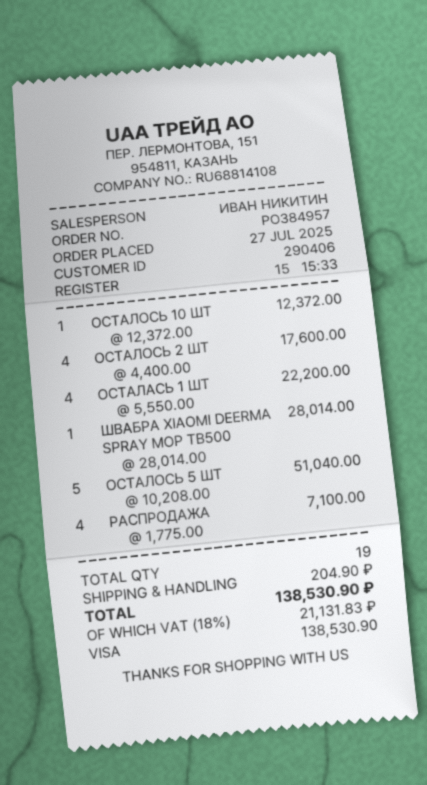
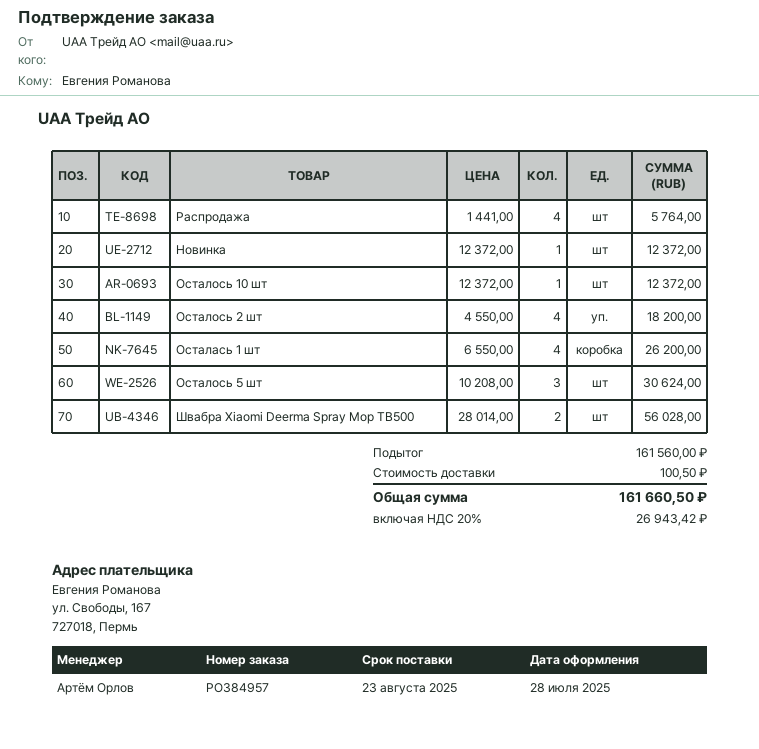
order date: 2025-07-27 -> 2025-07-28
sales rep: ИВАН НИКИТИН -> Артём Орлов
ОСТАЛОСЬ 2 ШТ: 4 x 4400.00 = 17600.00 -> 4 x 4550.00 = 18200.00
ОСТАЛАСЬ 1 ШТ: 4 x 5550.00 = 22200.00 -> 4 x 6550.00 = 26200.00
ШВАБРА XIAOMI DEERMA SPRAY MOP TB500: 1 x 28014.00 = 28014.00 -> 2 x 28014.00 = 56028.00
ОСТАЛОСЬ 5 ШТ: 5 x 10208.00 = 51040.00 -> 3 x 10208.00 = 30624.00
РАСПРОДАЖА: 4 x 1775.00 = 7100.00 -> 4 x 1441.00 = 5764.00
Новинка: none -> 1 x 12372.00 = 12372.00
shipping: 204.90 -> 100.50
tax: 18% = 21131.83 -> 20% = 26943.42
total: 138530.90 -> 161660.50

